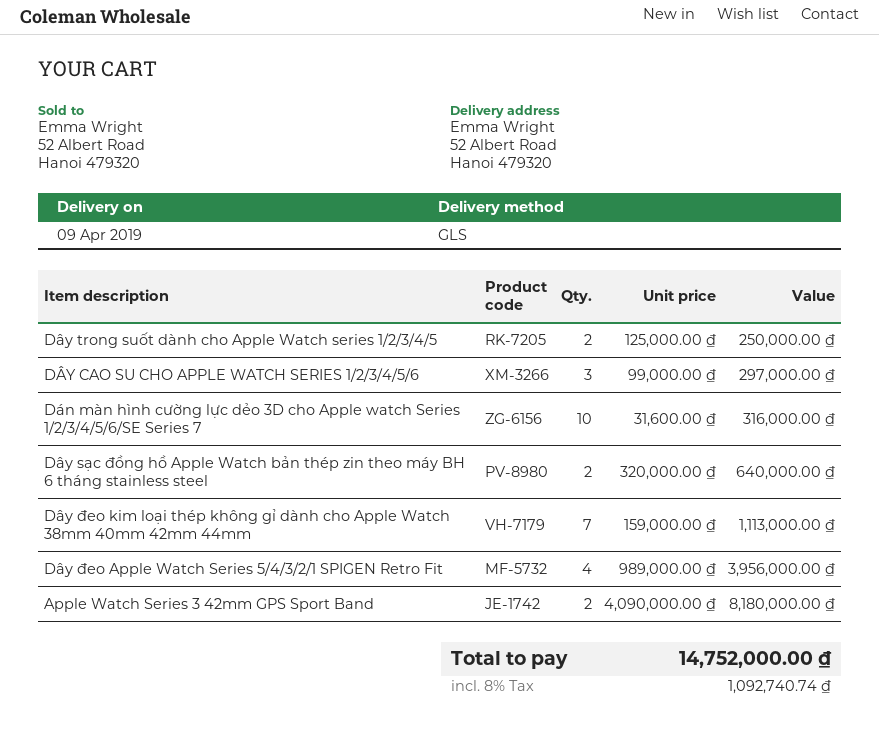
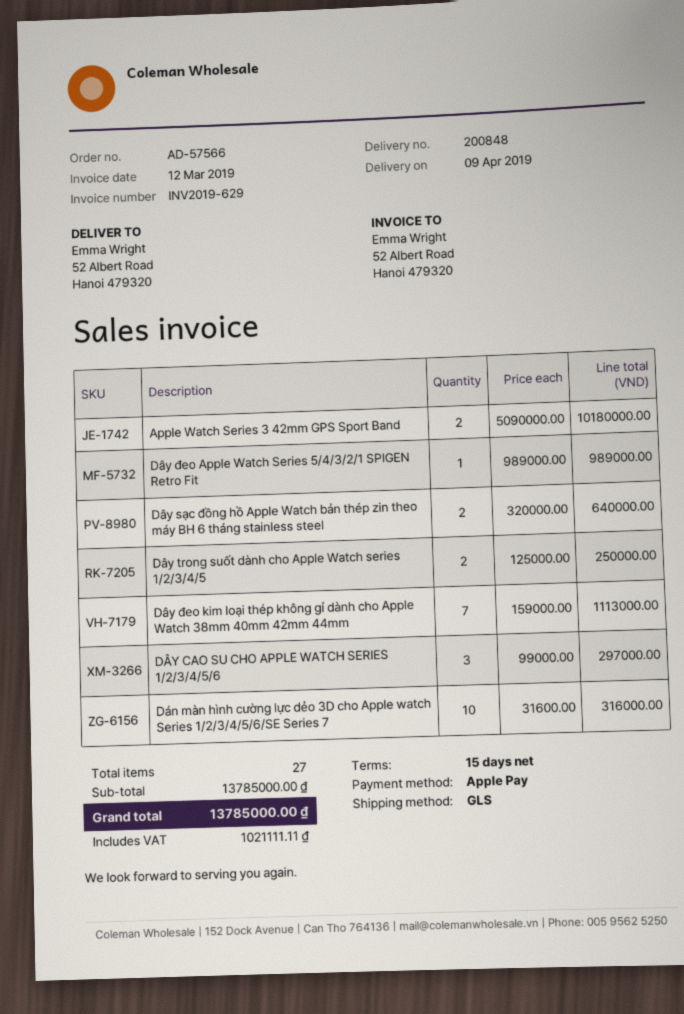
Dây đeo Apple Watch Series 5/4/3/2/1 SPIGEN Retro Fit: 4 x 989000.00 = 3956000.00 -> 1 x 989000.00 = 989000.00
Apple Watch Series 3 42mm GPS Sport Band: 2 x 4090000.00 = 8180000.00 -> 2 x 5090000.00 = 10180000.00
tax: 1092740.74 -> 1021111.11
total: 14752000.00 -> 13785000.00

